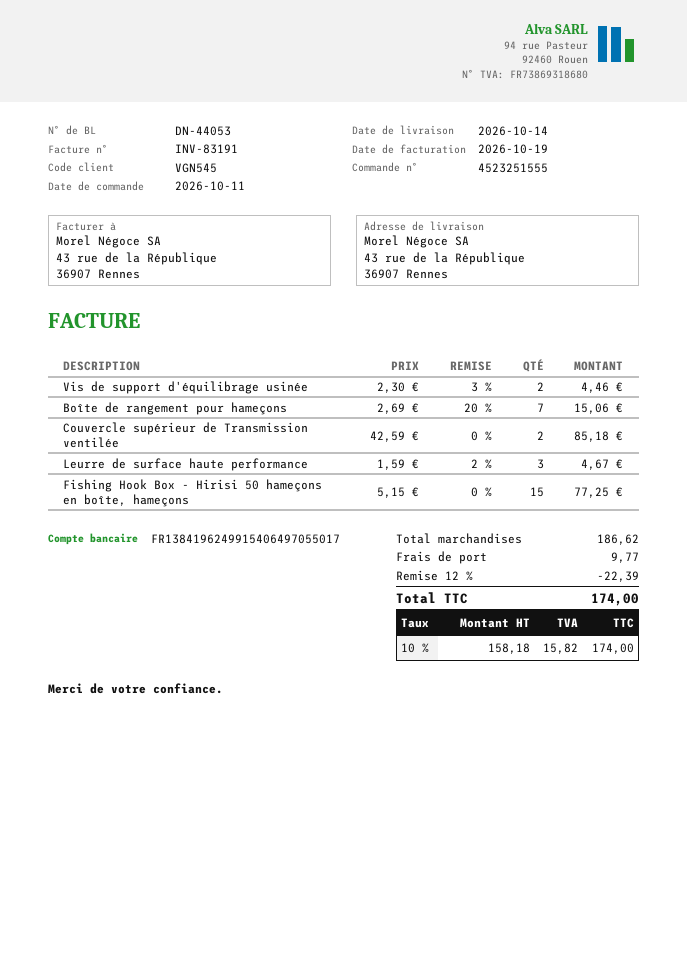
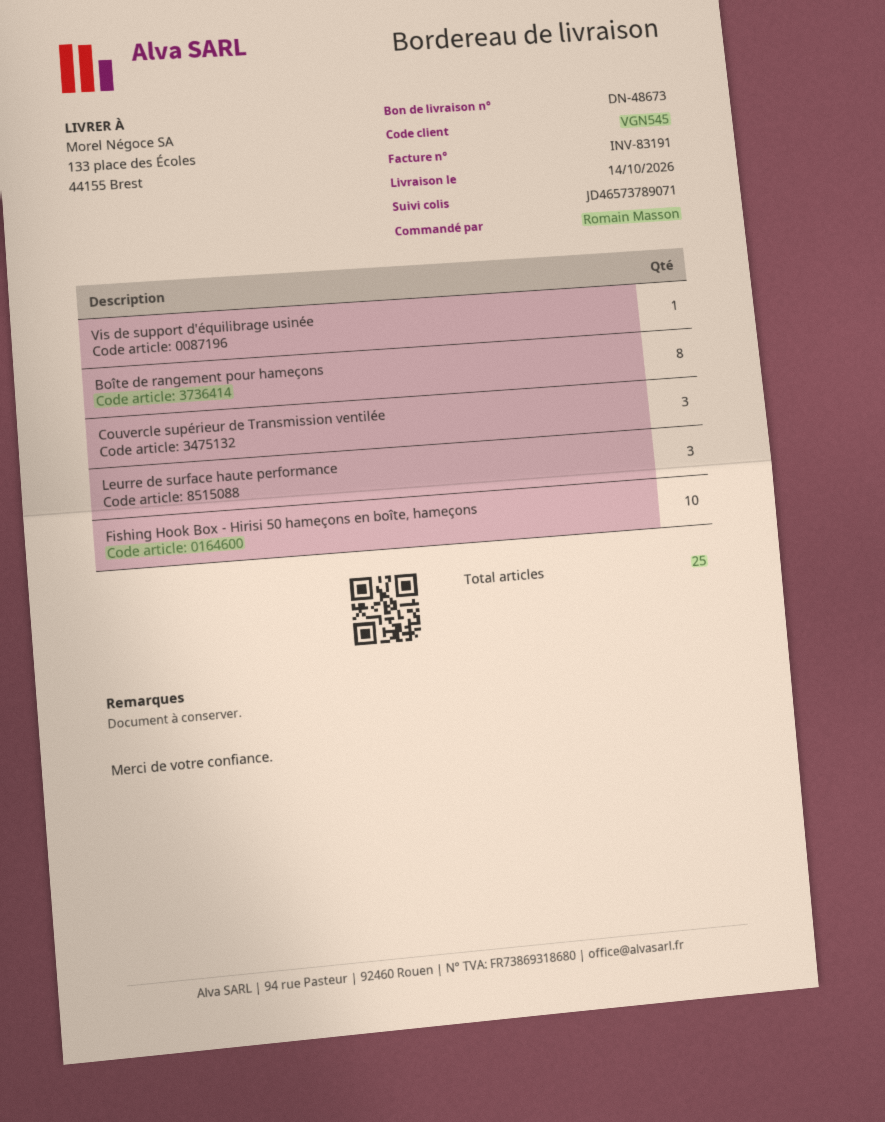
delivery note number: DN-44053 -> DN-48673
ship to: 43 rue de la République, 36907 Rennes -> 133 place des Écoles, 44155 Brest
Vis de support d'équilibrage usinée: 2 -> 1
Boîte de rangement pour hameçons: 7 -> 8
Couvercle supérieur de Transmission ventilée: 2 -> 3
Fishing Hook Box - Hirisi 50 hameçons en boîte, hameçons: 15 -> 10

